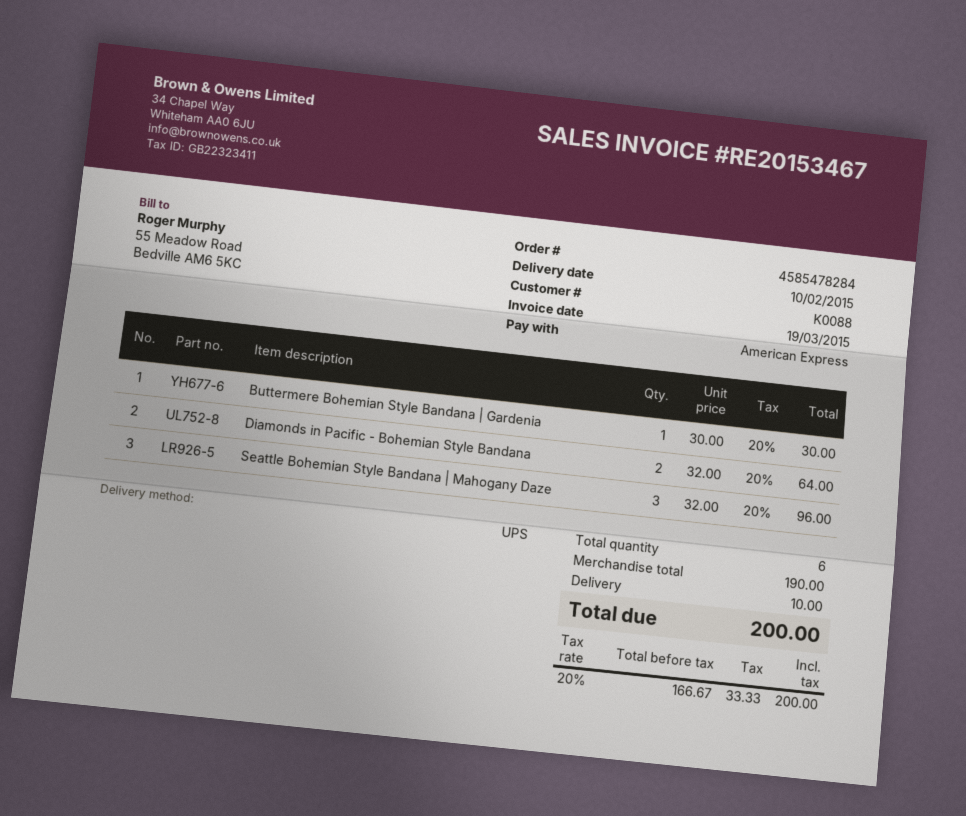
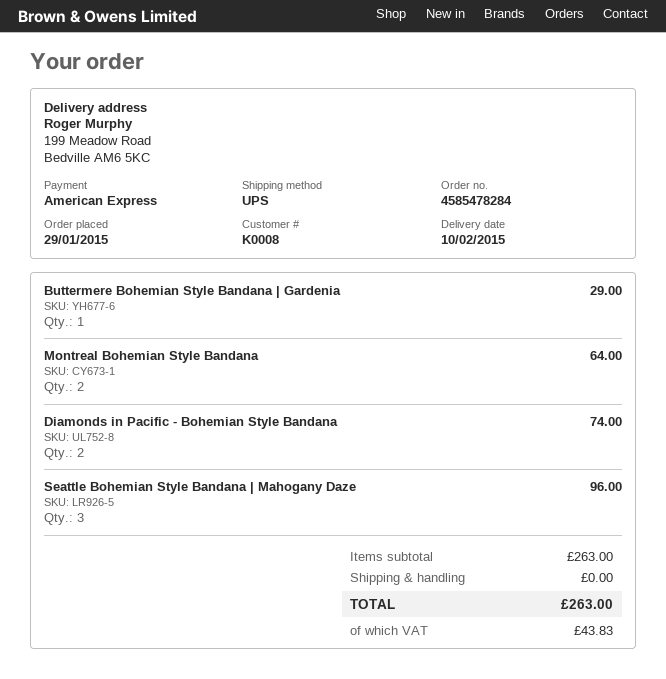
customer number: K0088 -> K0008
Buttermere Bohemian Style Bandana | Gardenia: 1 for 30.00 -> 1 for 29.00
Diamonds in Pacific - Bohemian Style Bandana: 2 for 64.00 -> 2 for 74.00
Montreal Bohemian Style Bandana: none -> 2 for 64.00
subtotal: 190.00 -> 263.00
shipping: 10.00 -> 0.00
tax: 33.33 -> 43.83
total: 200.00 -> 263.00

